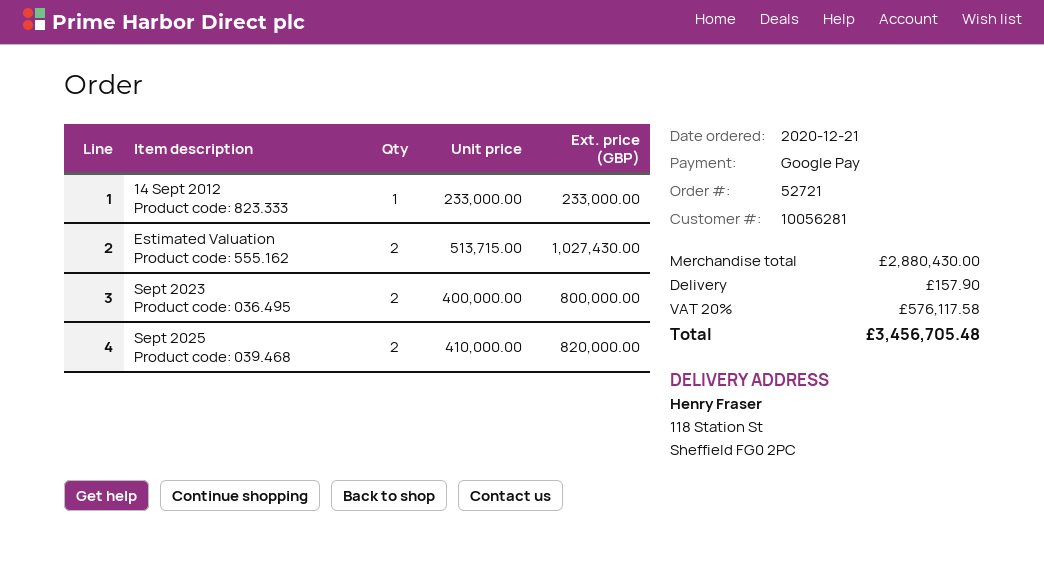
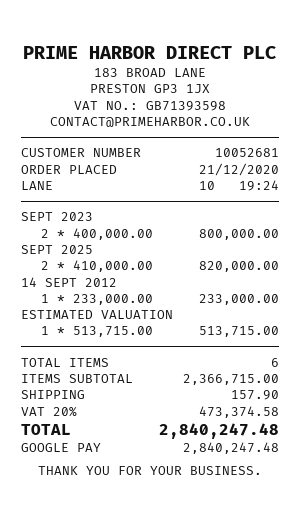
customer number: 10056281 -> 10052681
Estimated Valuation: 2 x 513715.00 = 1027430.00 -> 1 x 513715.00 = 513715.00
subtotal: 2880430.00 -> 2366715.00
tax: 20% = 576117.58 -> 20% = 473374.58
total: 3456705.48 -> 2840247.48

